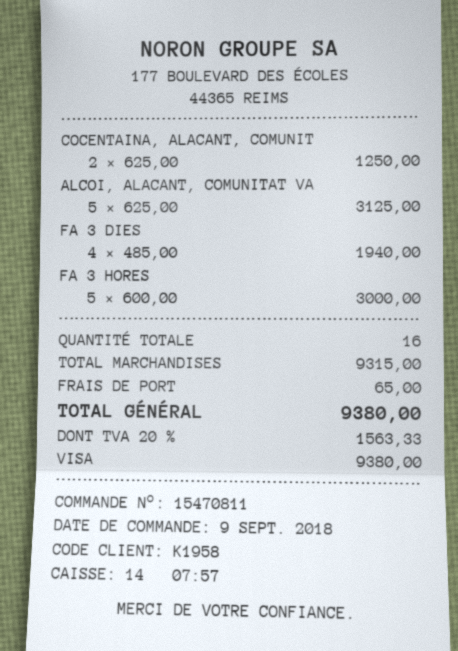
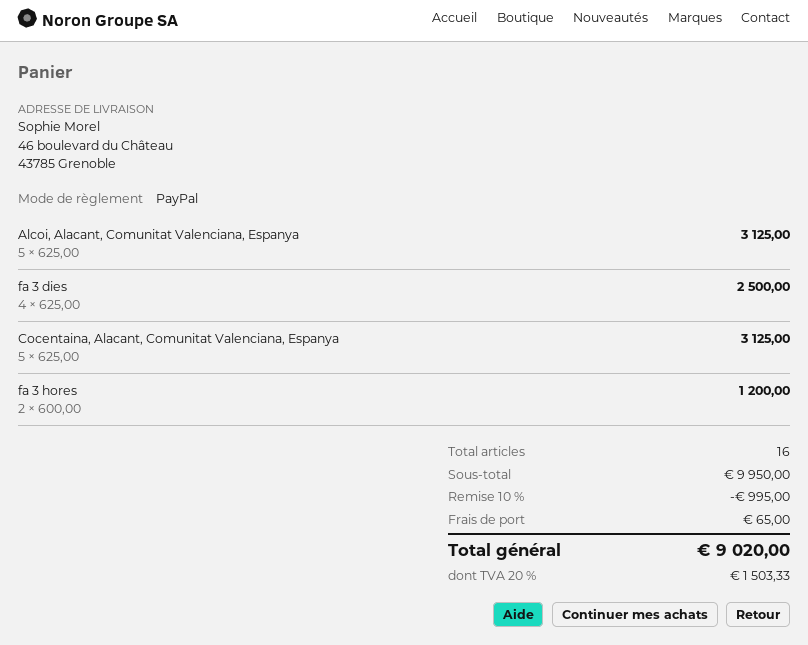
payment method: Visa -> PayPal
COCENTAINA, ALACANT, COMUNIT: 2 x 625.00 = 1250.00 -> 5 x 625.00 = 3125.00
FA 3 DIES: 4 x 485.00 = 1940.00 -> 4 x 625.00 = 2500.00
FA 3 HORES: 5 x 600.00 = 3000.00 -> 2 x 600.00 = 1200.00
subtotal: 9315.00 -> 9950.00
discount: none -> 10% = 995.00
tax: 20% = 1563.33 -> 20% = 1503.33
total: 9380.00 -> 9020.00

